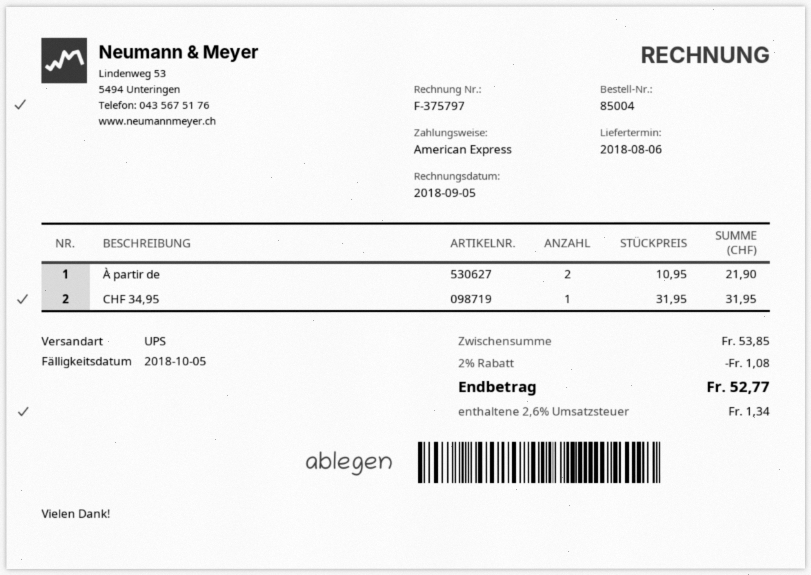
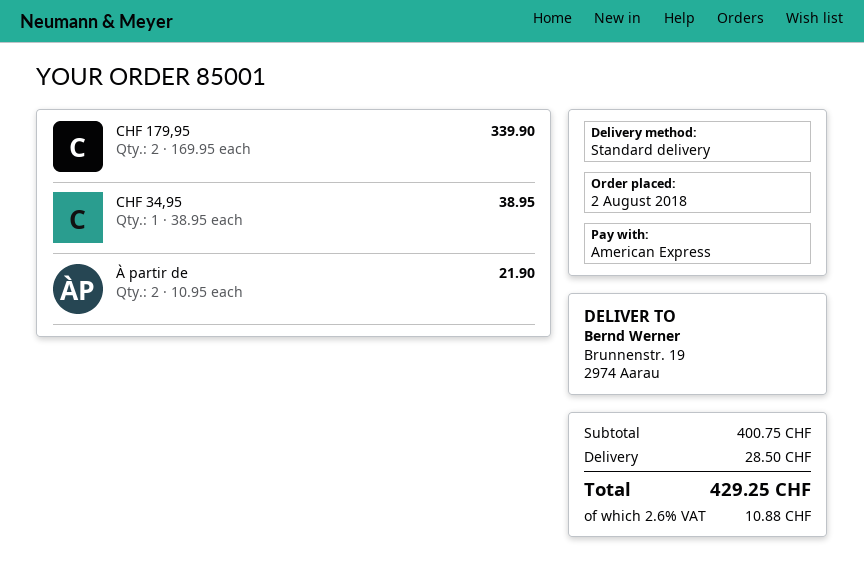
order number: 85004 -> 85001
shipping method: UPS -> standard
CHF 34,95: 1 x 31.95 = 31.95 -> 1 x 38.95 = 38.95
CHF 179,95: none -> 2 x 169.95 = 339.90
subtotal: 53.85 -> 400.75
discount: 2% = 1.08 -> none
shipping: none -> 28.50
tax: 2.6% = 1.34 -> 2.6% = 10.88
total: 52.77 -> 429.25

